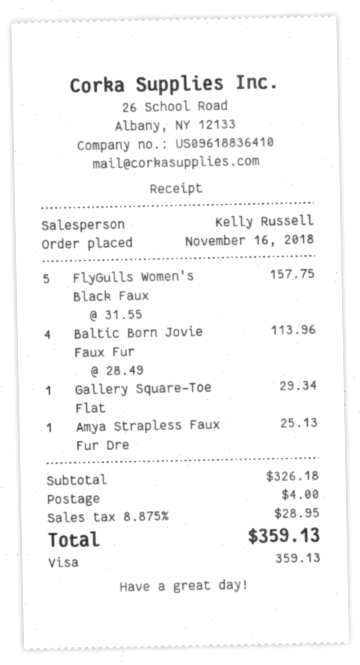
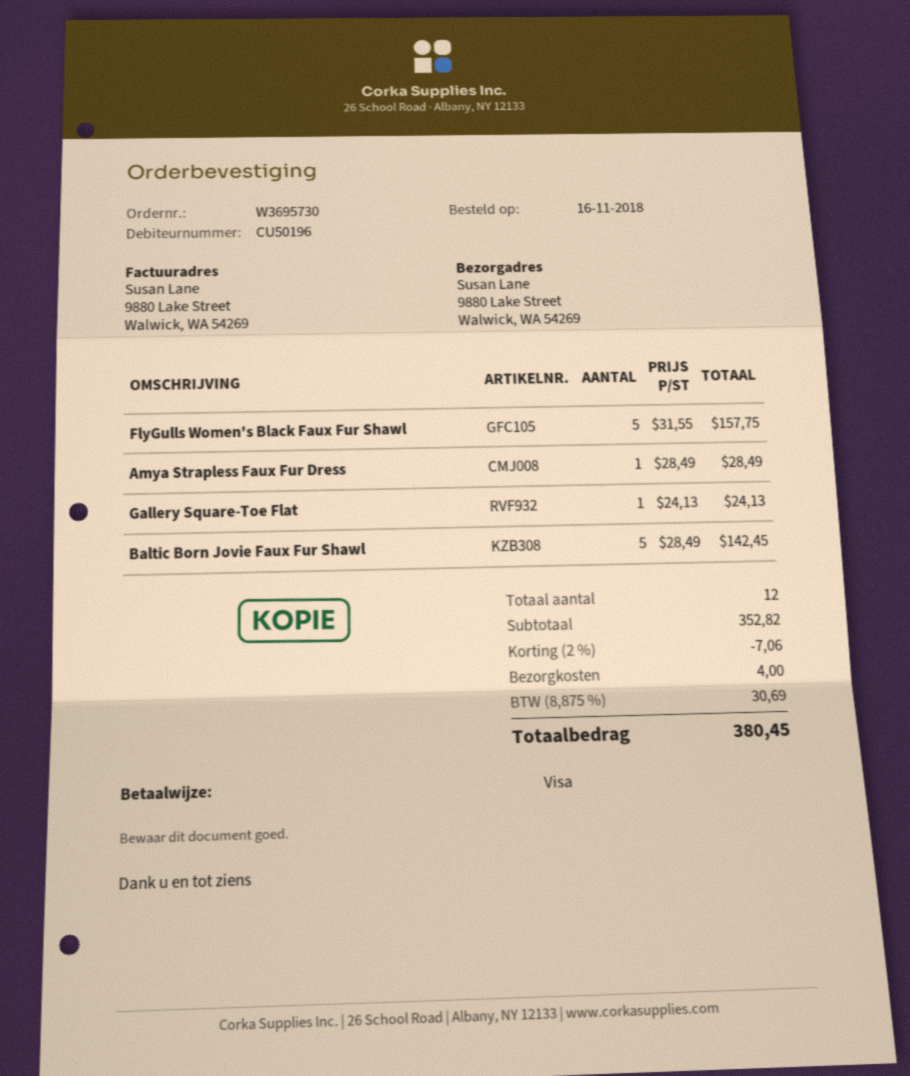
Baltic Born Jovie Faux Fur: 4 x 28.49 = 113.96 -> 5 x 28.49 = 142.45
Gallery Square-Toe Flat: 1 x 29.34 = 29.34 -> 1 x 24.13 = 24.13
Amya Strapless Faux Fur Dre: 1 x 25.13 = 25.13 -> 1 x 28.49 = 28.49
subtotal: 326.18 -> 352.82
discount: none -> 2% = 7.06
tax: 8.875% = 28.95 -> 8.875% = 30.69
total: 359.13 -> 380.45

